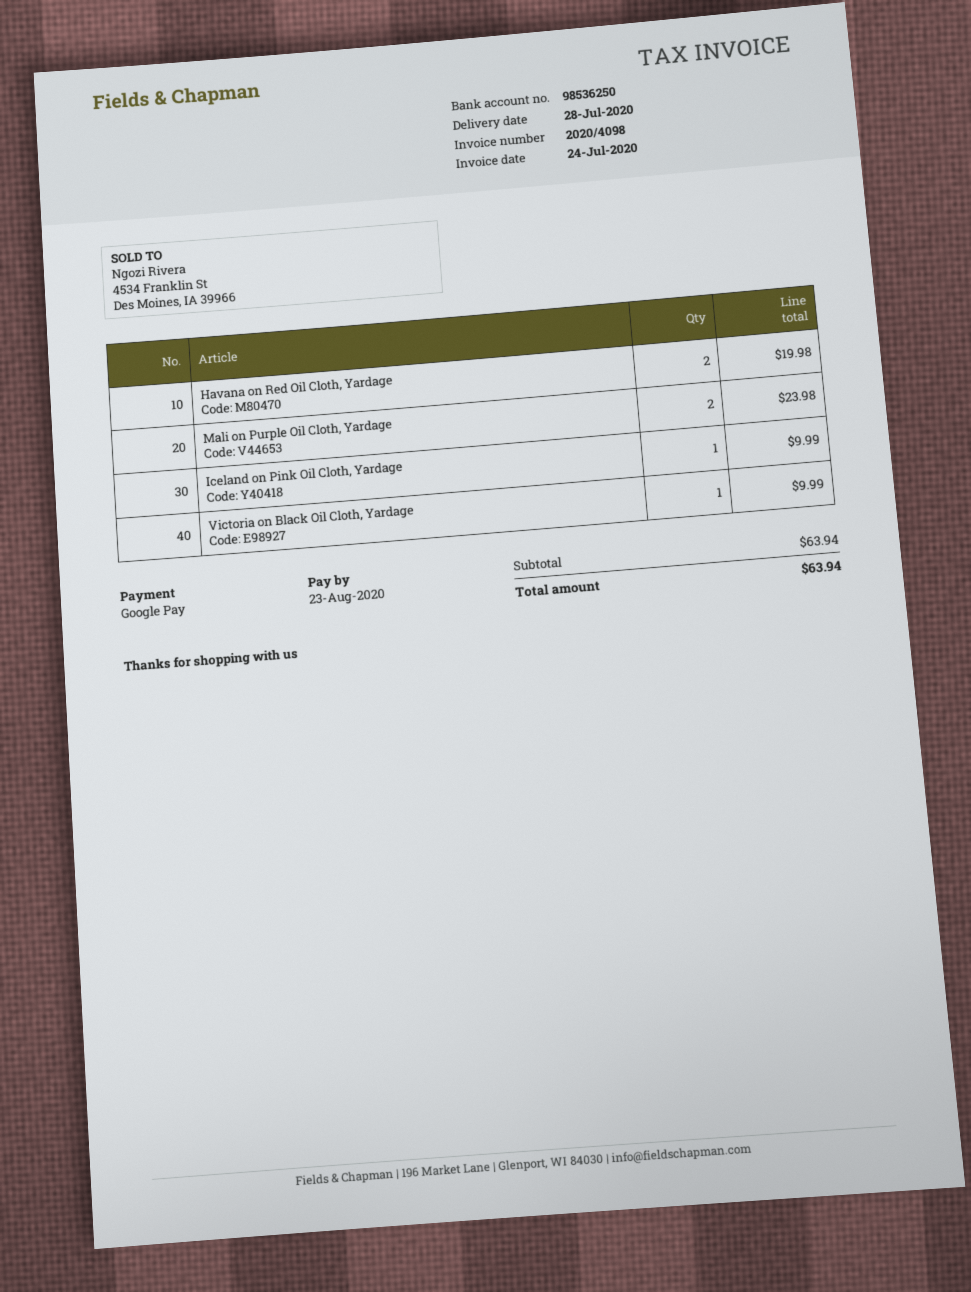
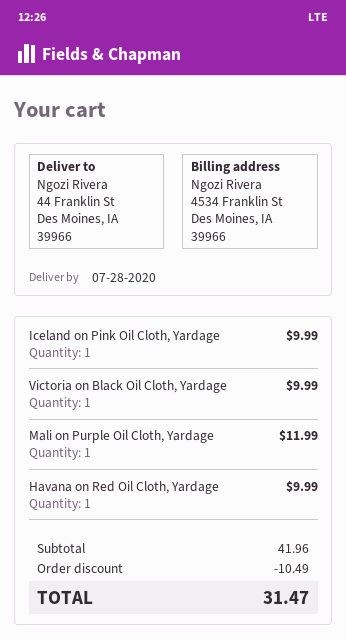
Havana on Red Oil Cloth, Yardage: 2 for 19.98 -> 1 for 9.99
Mali on Purple Oil Cloth, Yardage: 2 for 23.98 -> 1 for 11.99
subtotal: 63.94 -> 41.96
discount: none -> 10.49
total: 63.94 -> 31.47

